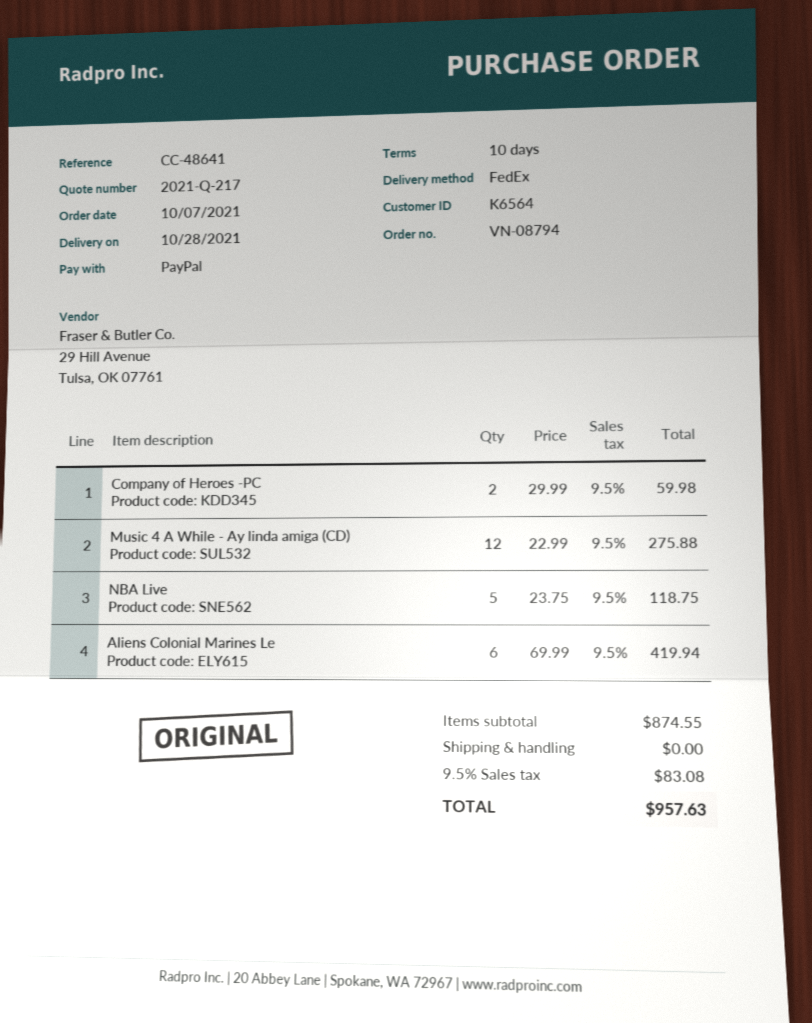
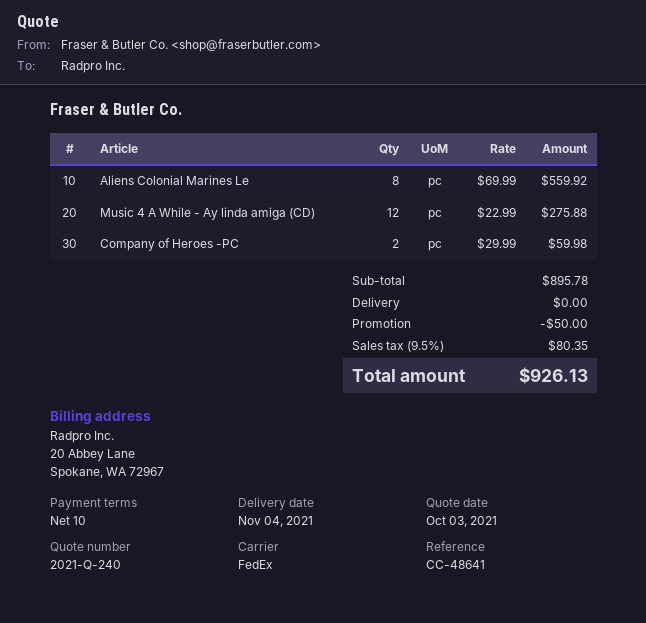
quote number: 2021-Q-217 -> 2021-Q-240
delivery date: 2021-10-28 -> 2021-11-04
NBA Live: 5 x 23.75 = 118.75 -> none
Aliens Colonial Marines Le: 6 x 69.99 = 419.94 -> 8 x 69.99 = 559.92
subtotal: 874.55 -> 895.78
discount: none -> 50.00
tax: 9.5% = 83.08 -> 9.5% = 80.35
total: 957.63 -> 926.13

